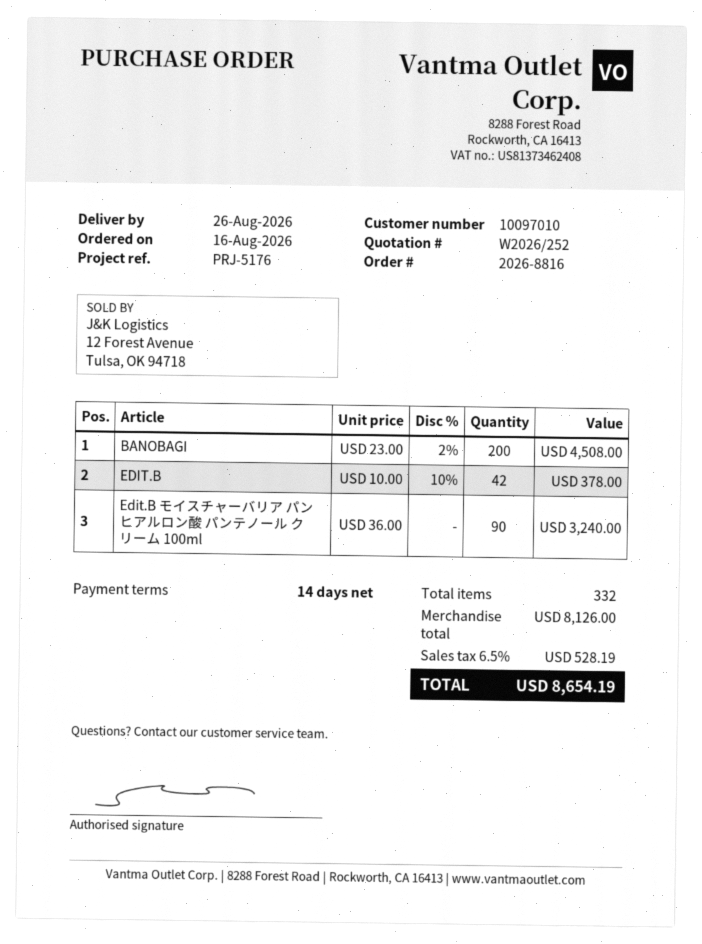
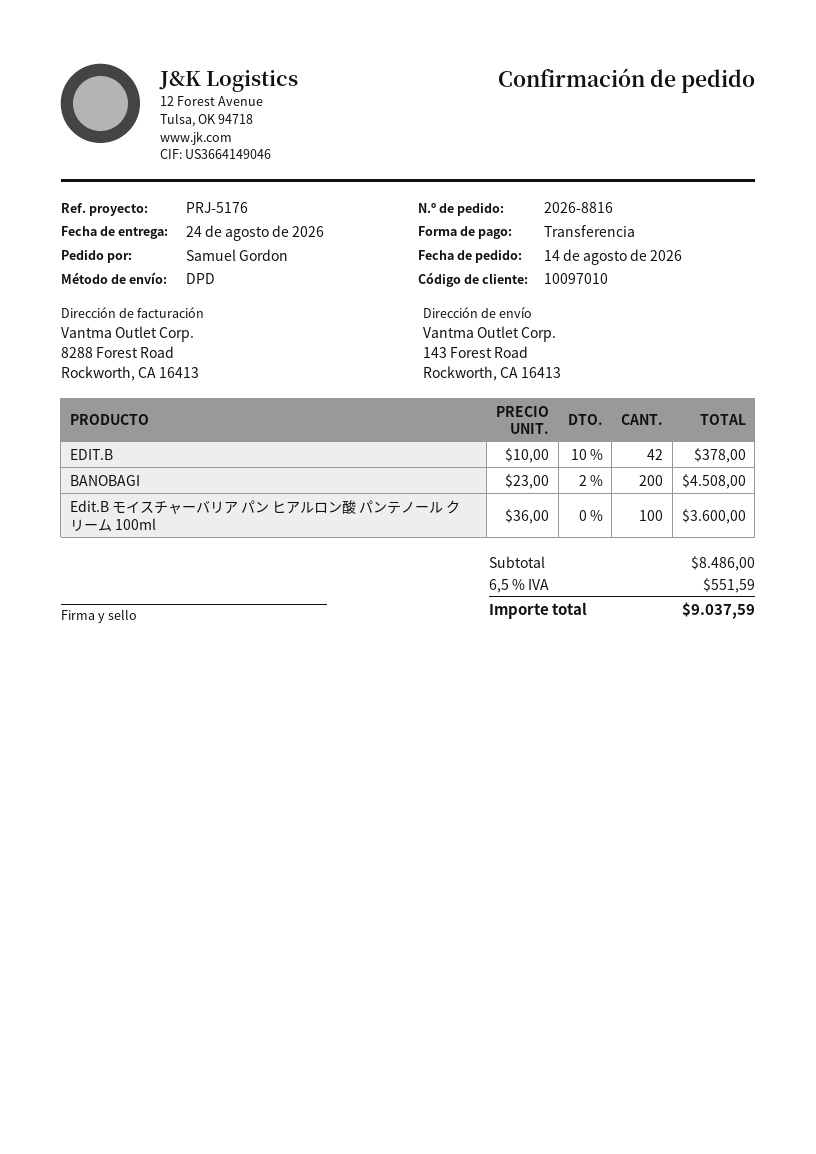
order date: 2026-08-16 -> 2026-08-14
delivery date: 2026-08-26 -> 2026-08-24
Edit.B モイスチャーバリア パン ヒアルロン酸 パンテノール クリーム 100ml: 90 x 36.00 = 3240.00 -> 100 x 36.00 = 3600.00
subtotal: 8126.00 -> 8486.00
tax: 6.5% = 528.19 -> 6.5% = 551.59
total: 8654.19 -> 9037.59

